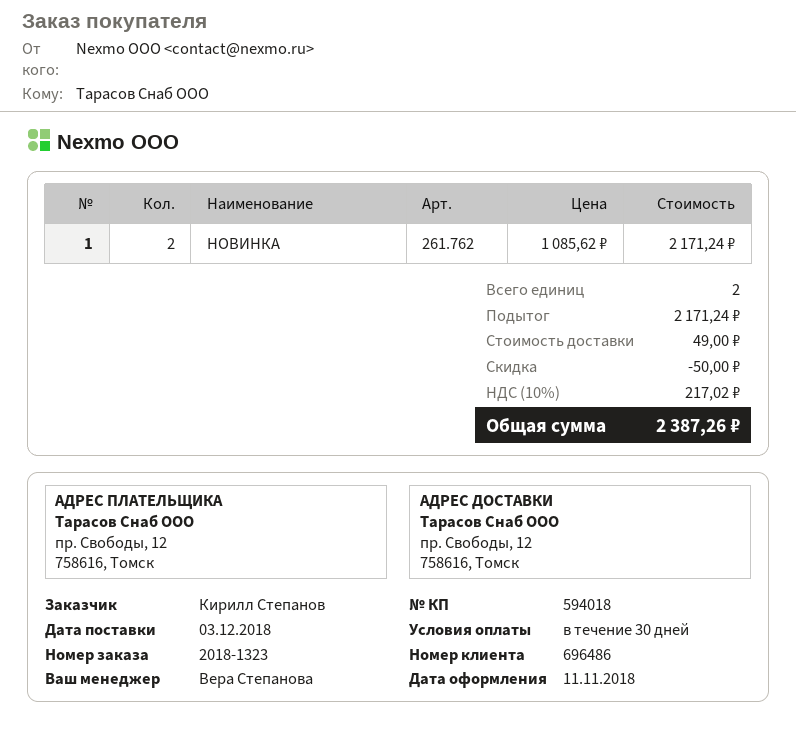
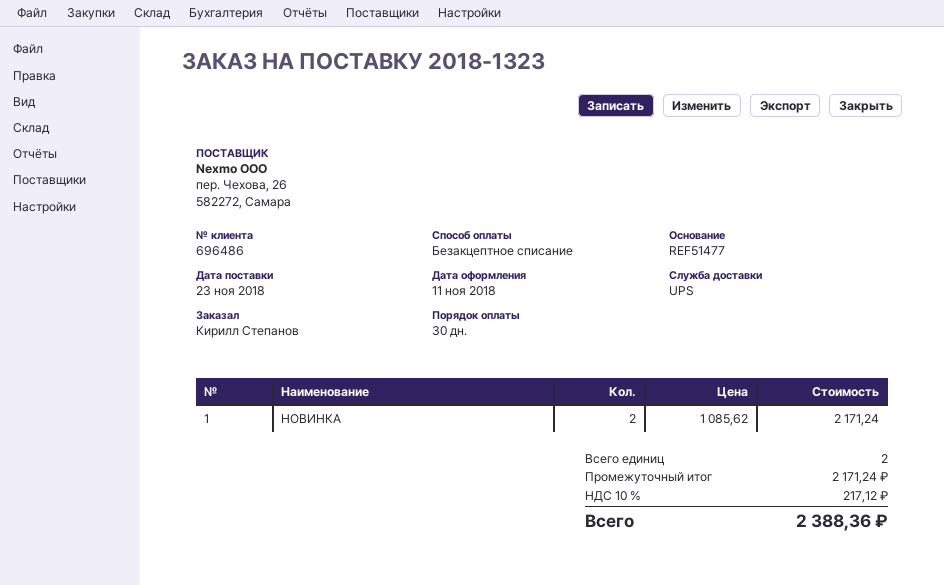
delivery date: 2018-12-03 -> 2018-11-23
discount: 50.00 -> none
shipping: 49.00 -> none
tax: 10% = 217.02 -> 10% = 217.12
total: 2387.26 -> 2388.36

